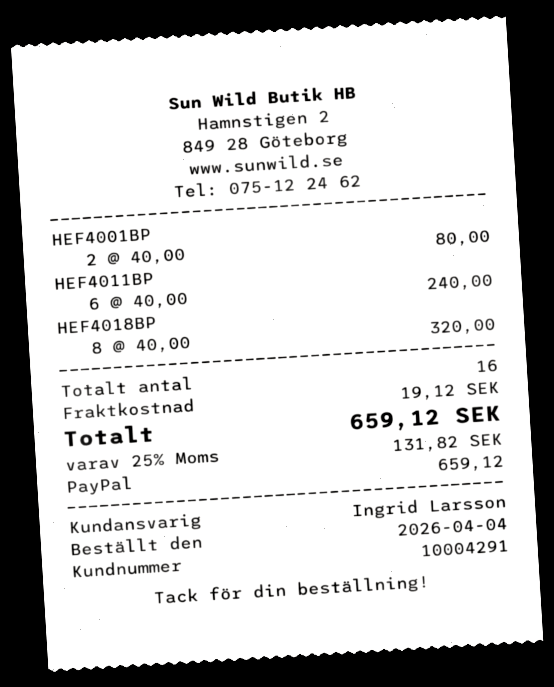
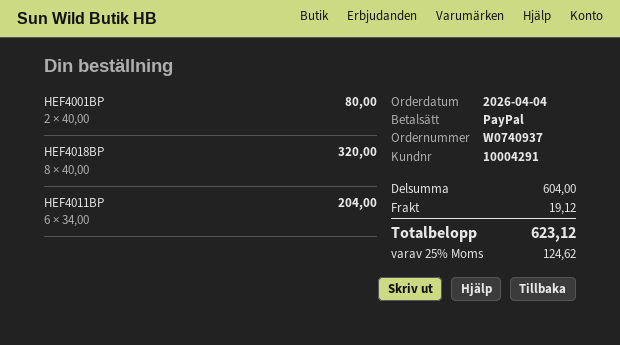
HEF4011BP: 6 x 40.00 = 240.00 -> 6 x 34.00 = 204.00
tax: 25% = 131.82 -> 25% = 124.62
total: 659.12 -> 623.12

